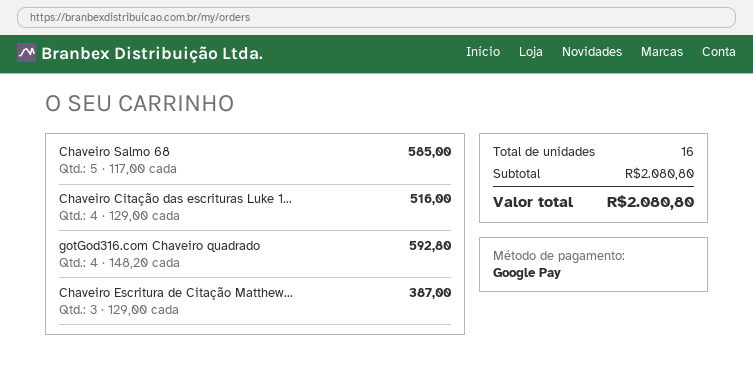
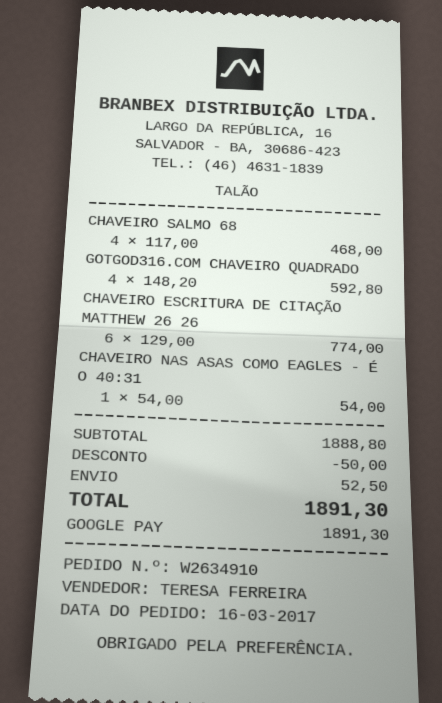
Chaveiro Salmo 68: 5 x 117.00 = 585.00 -> 4 x 117.00 = 468.00
Chaveiro Citação das escrituras Luke 1...: 4 x 129.00 = 516.00 -> none
Chaveiro Escritura de Citação Matthew...: 3 x 129.00 = 387.00 -> 6 x 129.00 = 774.00
CHAVEIRO NAS ASAS COMO EAGLES - É O 40:31: none -> 1 x 54.00 = 54.00
subtotal: 2080.80 -> 1888.80
discount: none -> 50.00
shipping: none -> 52.50
total: 2080.80 -> 1891.30

